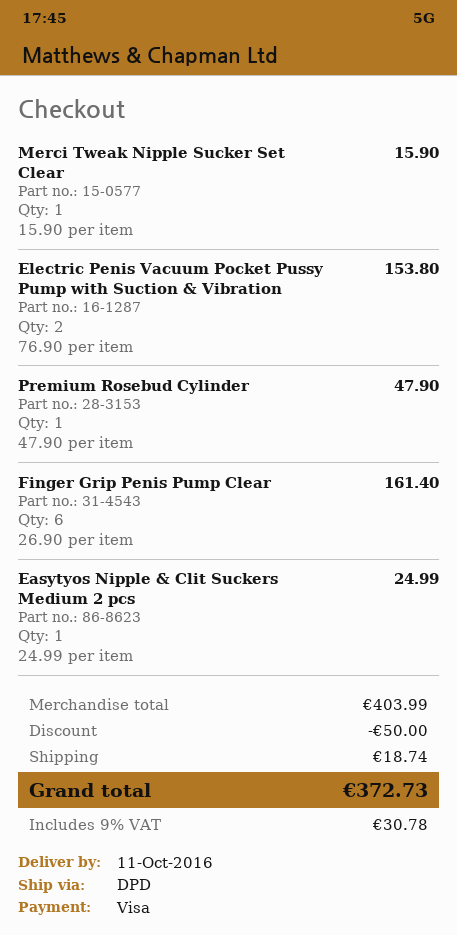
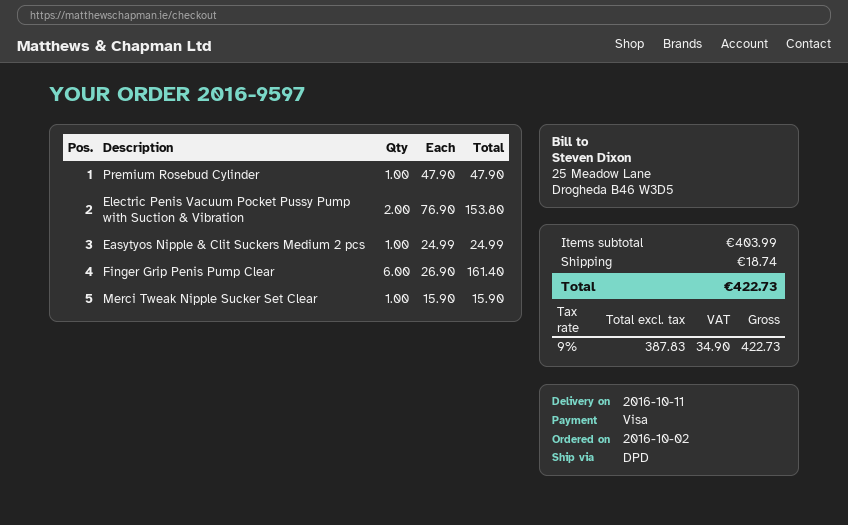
discount: 50.00 -> none
tax: 9% = 30.78 -> 9% = 34.90
total: 372.73 -> 422.73

